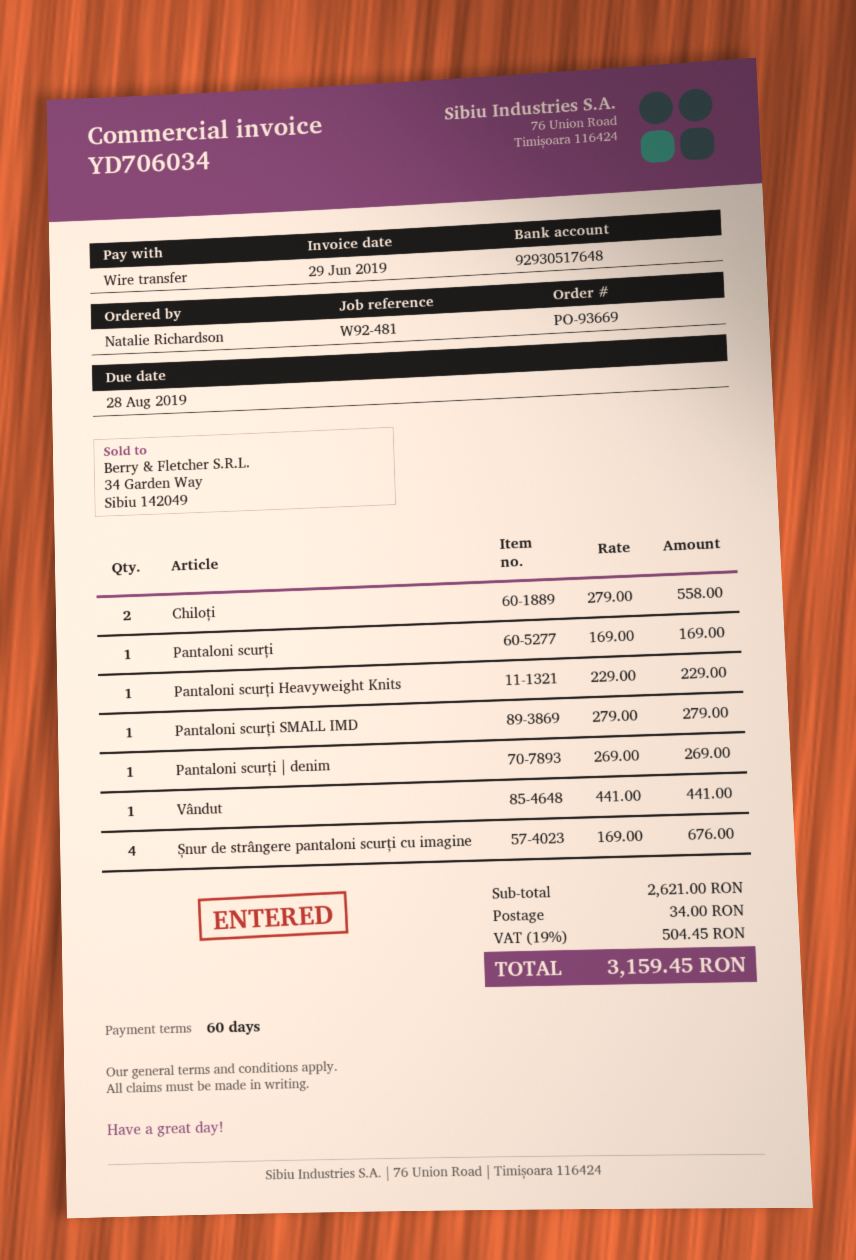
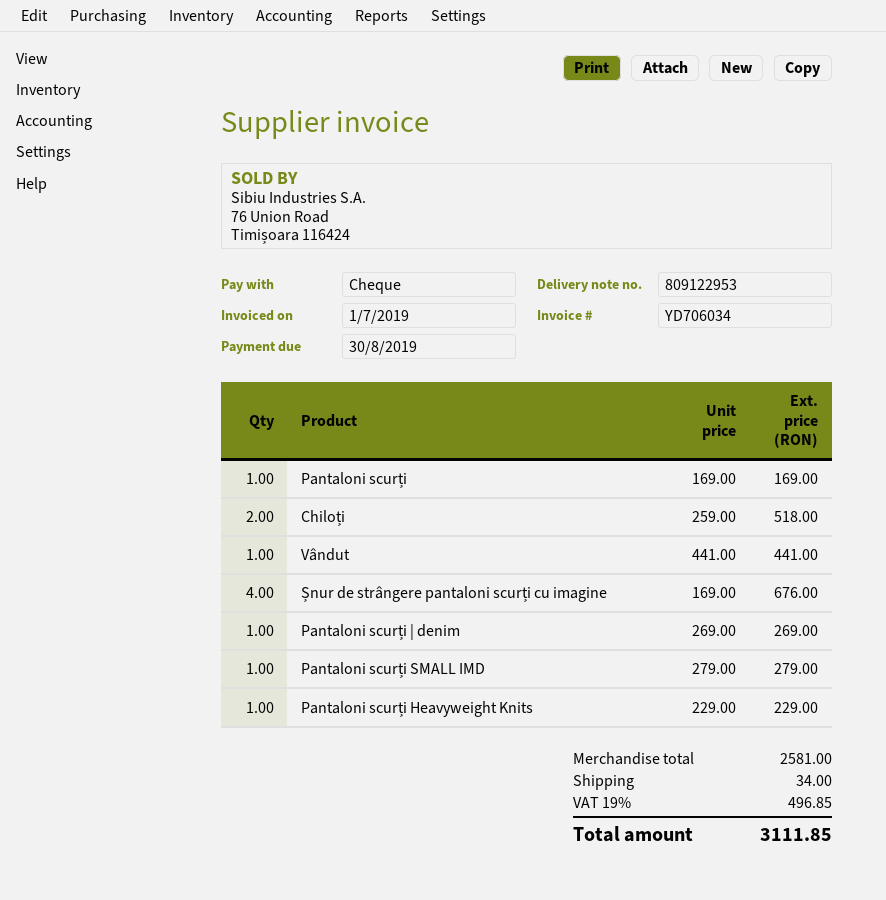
invoice date: 2019-06-29 -> 2019-07-01
due date: 2019-08-28 -> 2019-08-30
payment method: bank transfer -> cheque
Chiloți: 2 x 279.00 = 558.00 -> 2 x 259.00 = 518.00
subtotal: 2621.00 -> 2581.00
tax: 19% = 504.45 -> 19% = 496.85
total: 3159.45 -> 3111.85

